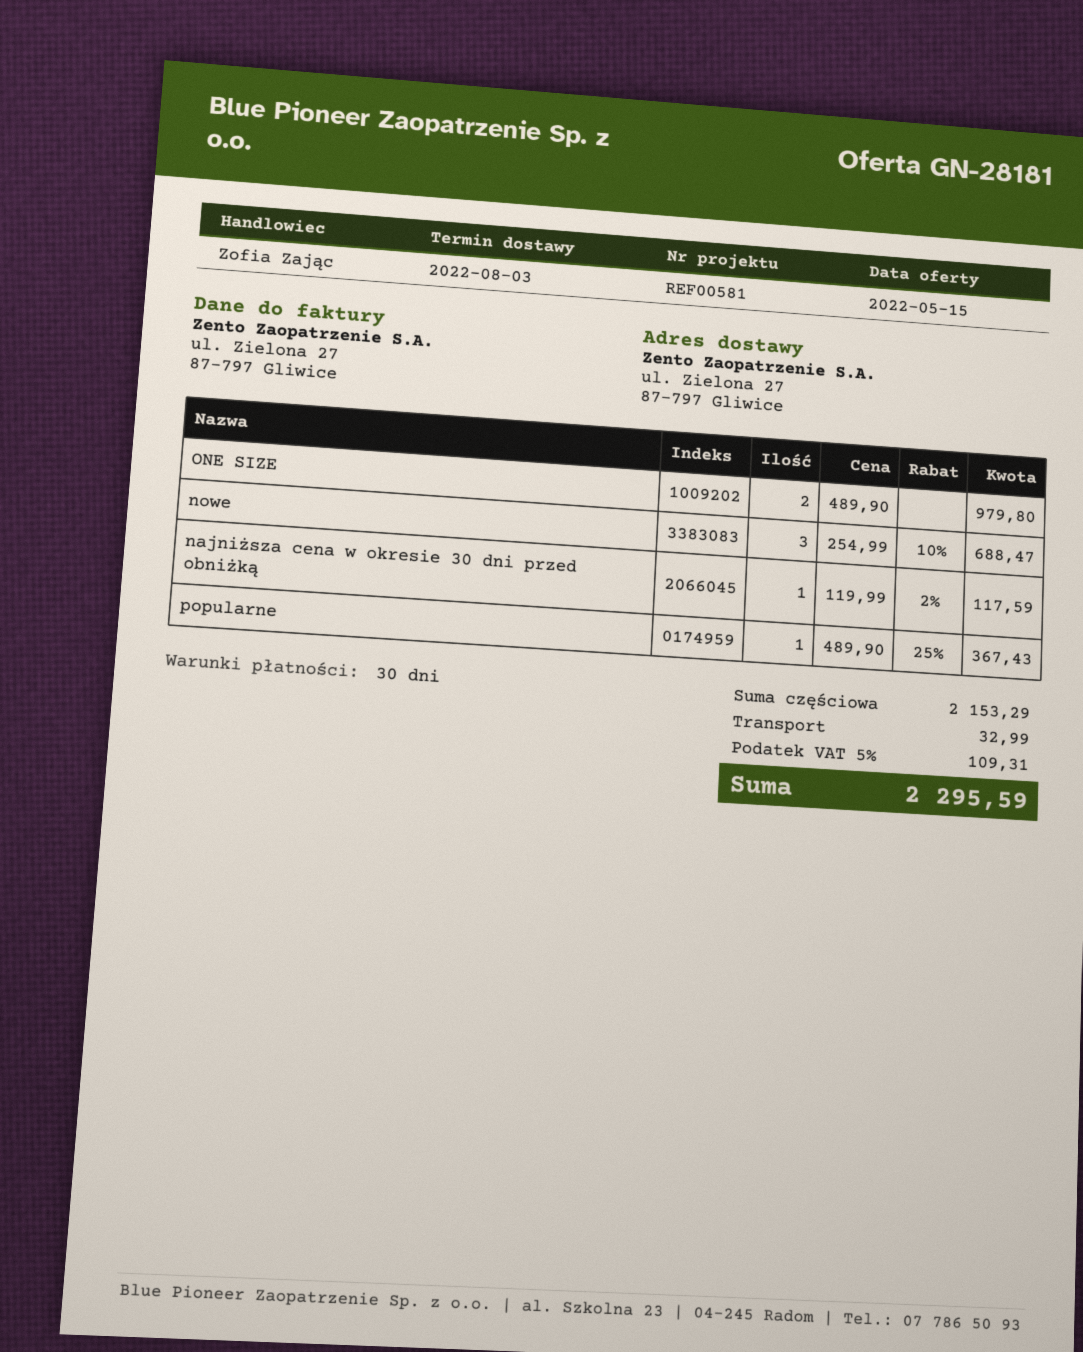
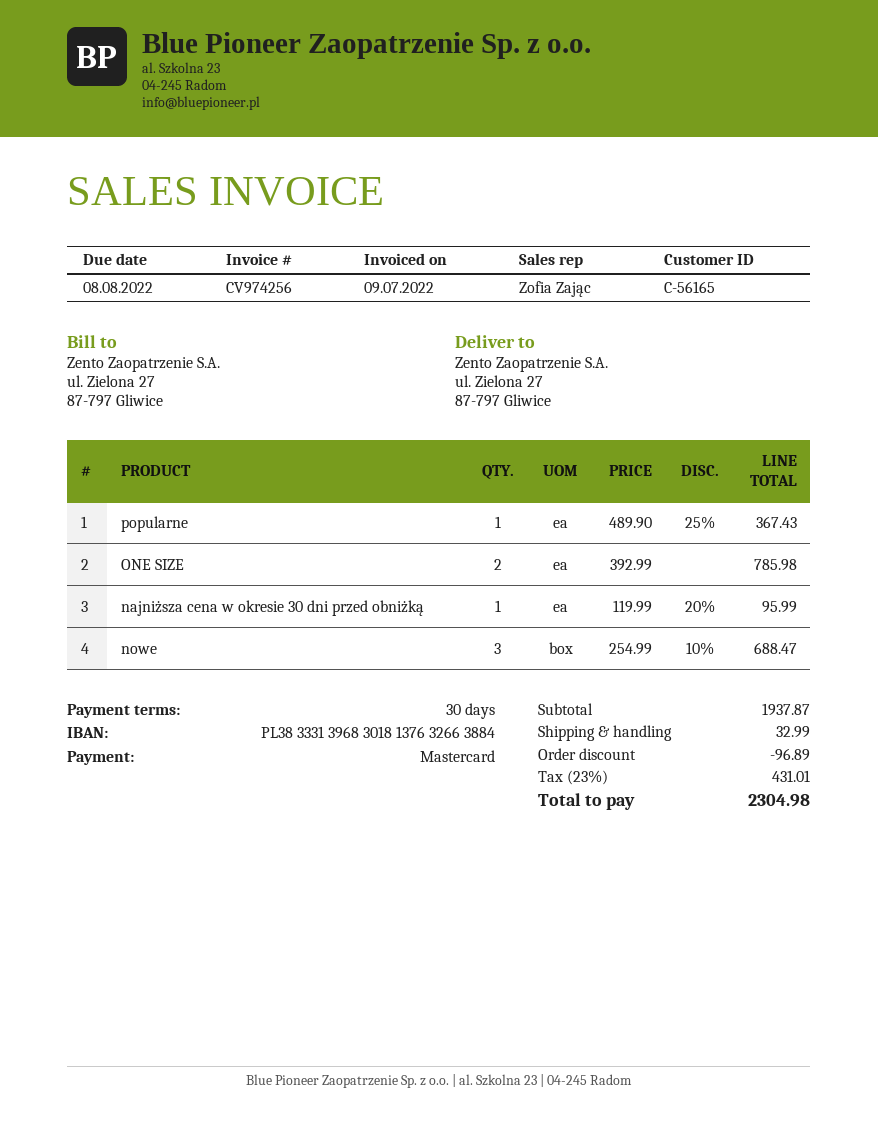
ONE SIZE: 2 x 489.90 = 979.80 -> 2 x 392.99 = 785.98
najniższa cena w okresie 30 dni przed obniżką: 1 x 119.99 - 2% = 117.59 -> 1 x 119.99 - 20% = 95.99
subtotal: 2153.29 -> 1937.87
discount: none -> 96.89
tax: 5% = 109.31 -> 23% = 431.01
total: 2295.59 -> 2304.98

